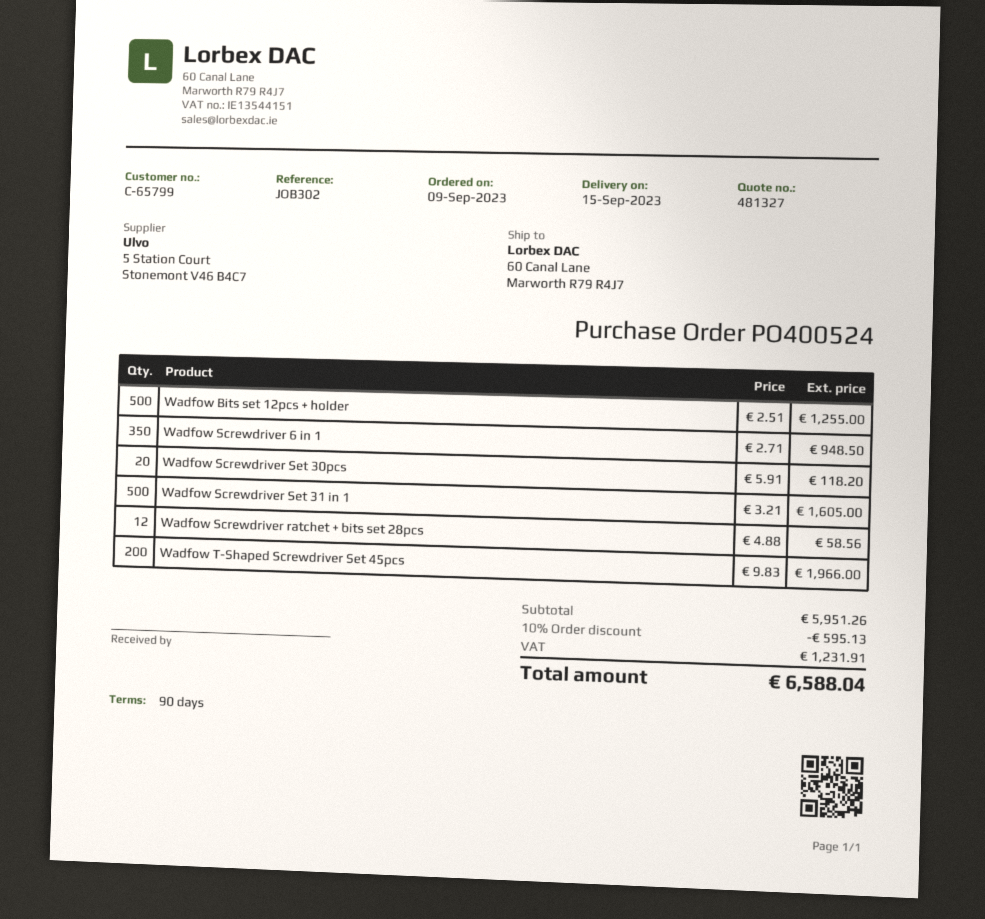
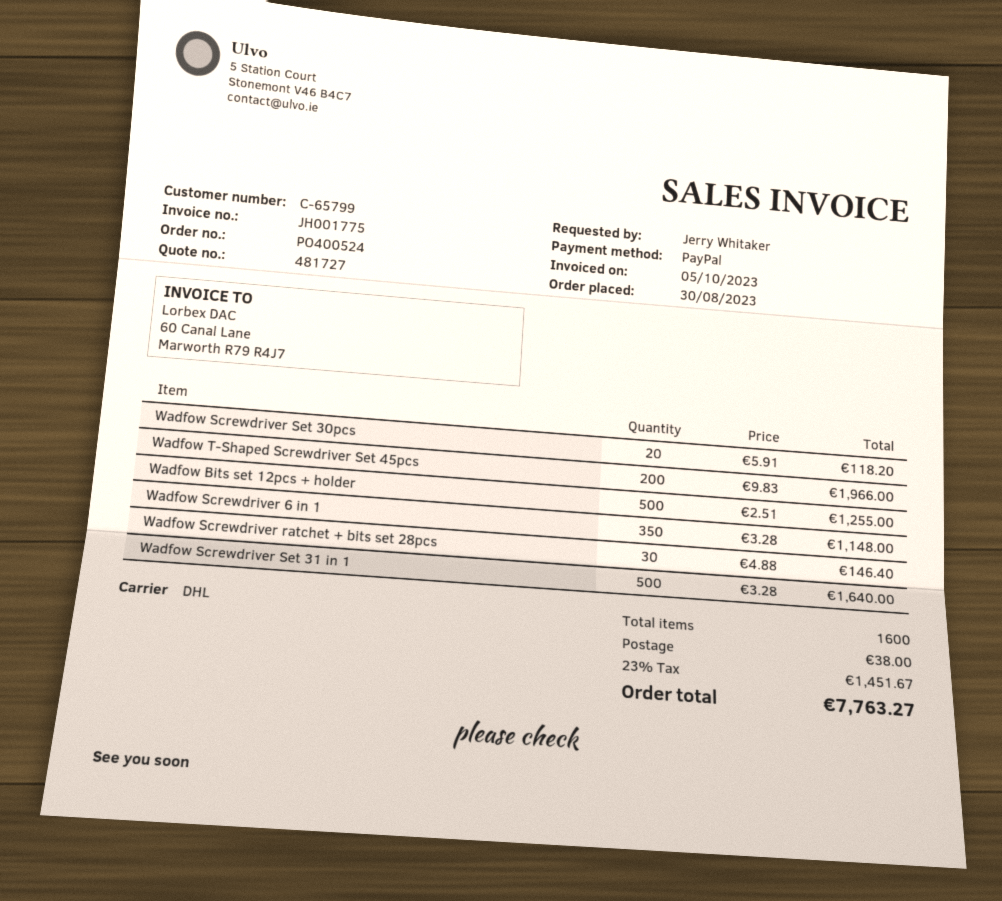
quote number: 481327 -> 481727
order date: 2023-09-09 -> 2023-08-30
Wadfow Screwdriver 6 in 1: 350 x 2.71 = 948.50 -> 350 x 3.28 = 1148.00
Wadfow Screwdriver Set 31 in 1: 500 x 3.21 = 1605.00 -> 500 x 3.28 = 1640.00
Wadfow Screwdriver ratchet + bits set 28pcs: 12 x 4.88 = 58.56 -> 30 x 4.88 = 146.40
discount: 10% = 595.13 -> none
shipping: none -> 38.00
tax: 1231.91 -> 1451.67
total: 6588.04 -> 7763.27

